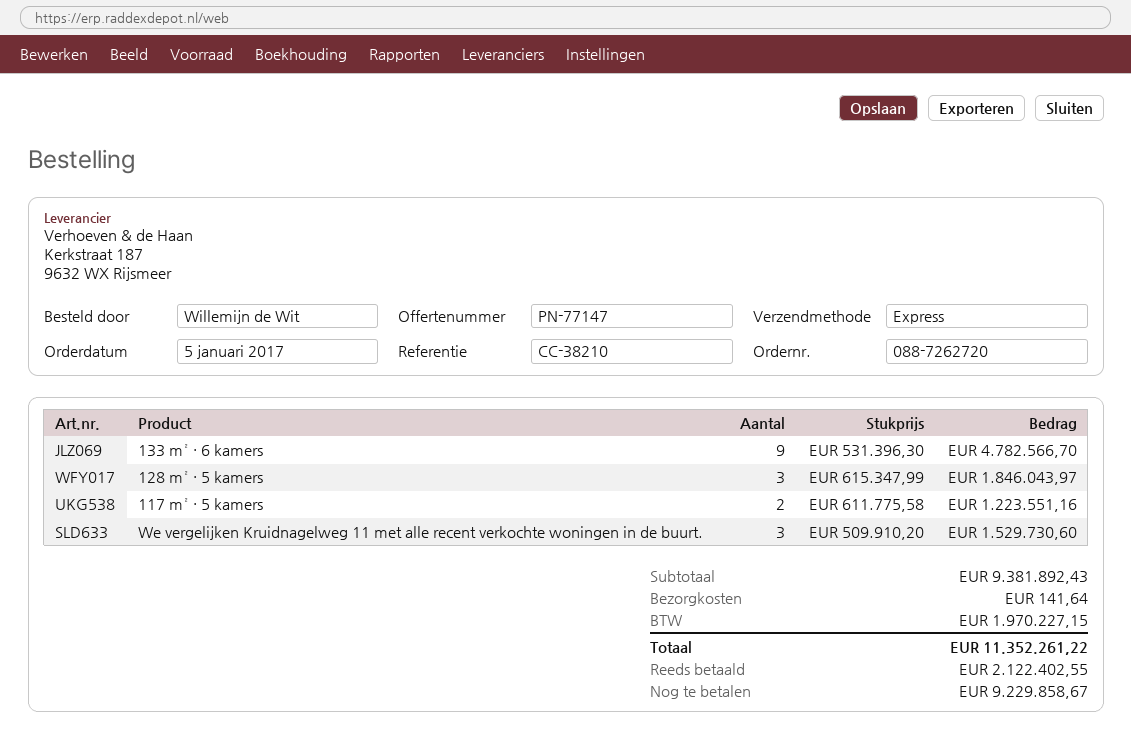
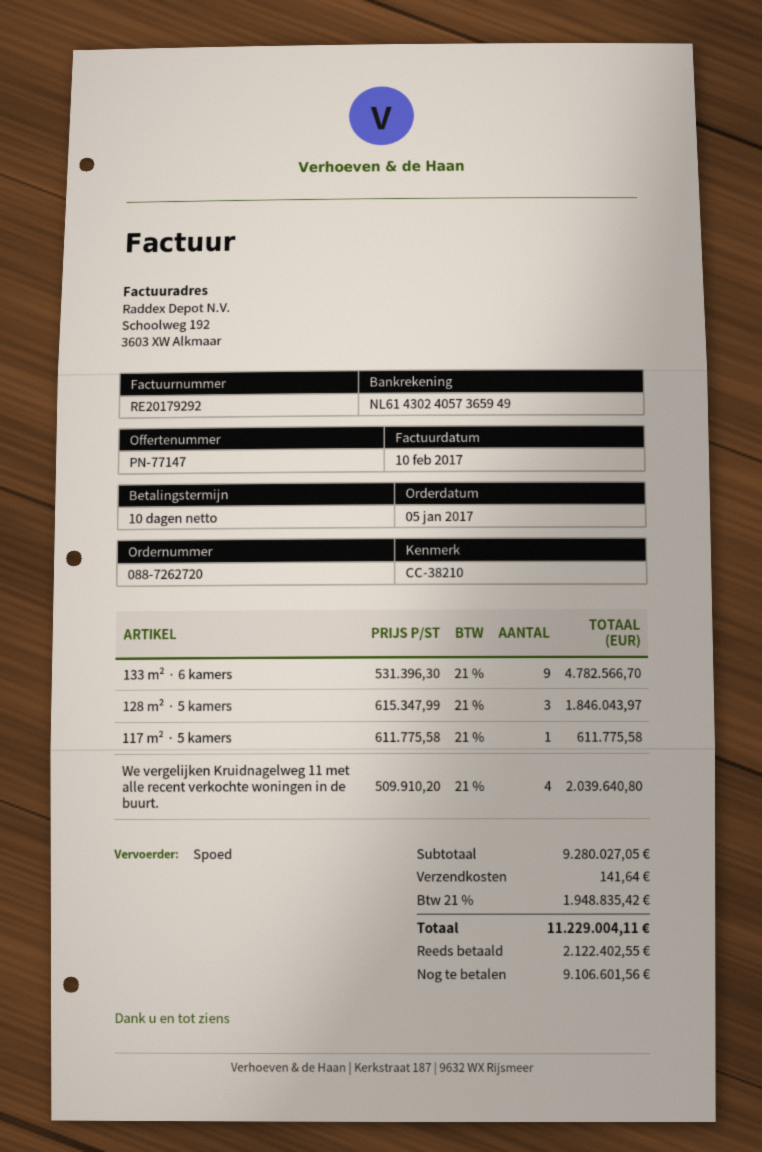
117 m² · 5 kamers: 2 x 611775.58 = 1223551.16 -> 1 x 611775.58 = 611775.58
We vergelijken Kruidnagelweg 11 met alle recent verkochte woningen in de buurt.: 3 x 509910.20 = 1529730.60 -> 4 x 509910.20 = 2039640.80
subtotal: 9381892.43 -> 9280027.05
tax: 1970227.15 -> 1948835.42
total: 11352261.22 -> 11229004.11
balance: 9229858.67 -> 9106601.56

